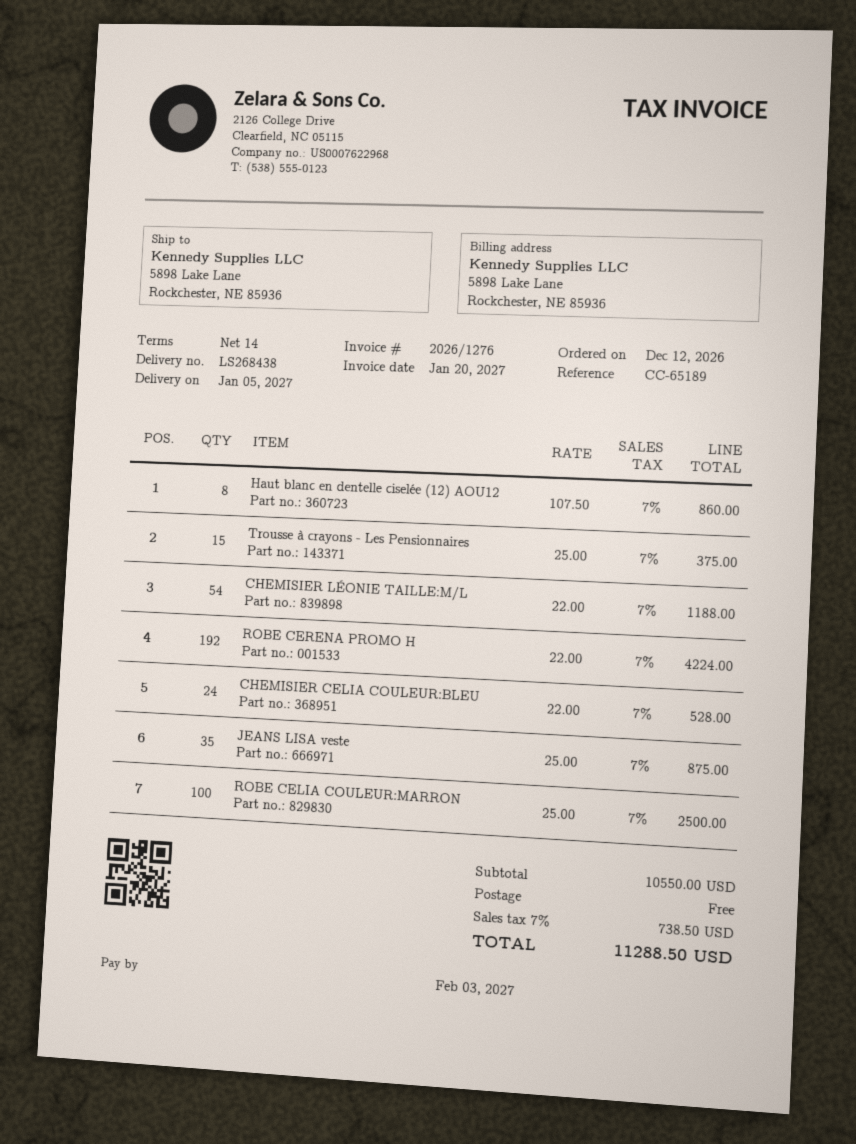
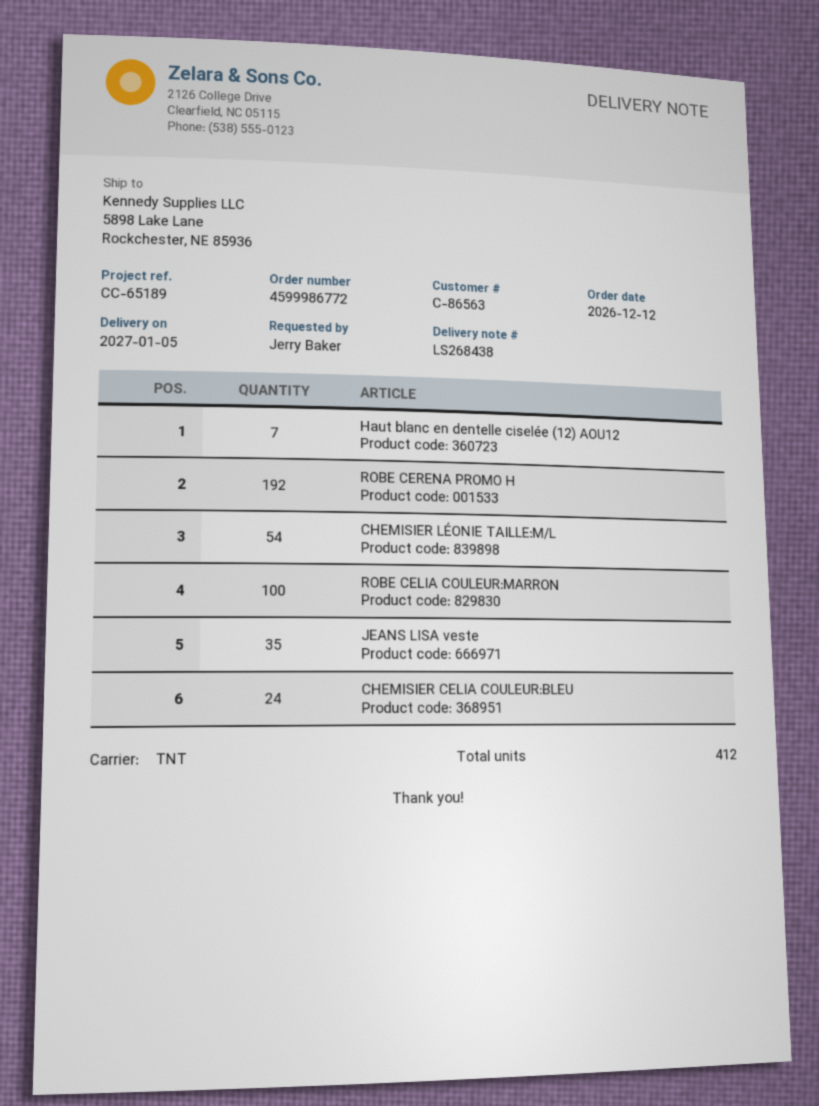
Haut blanc en dentelle ciselée (12) AOU12: 8 -> 7
Trousse à crayons - Les Pensionnaires: 15 -> none

